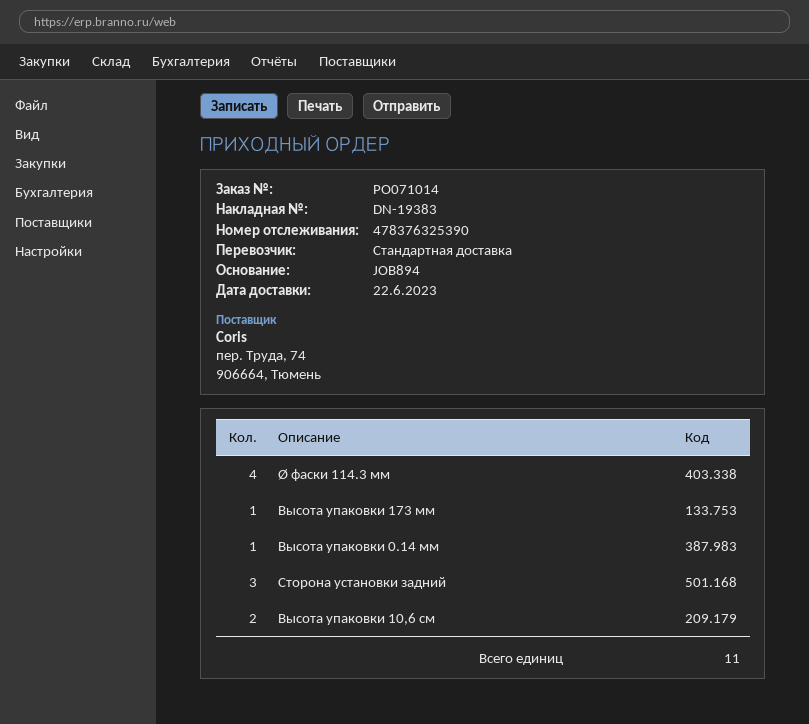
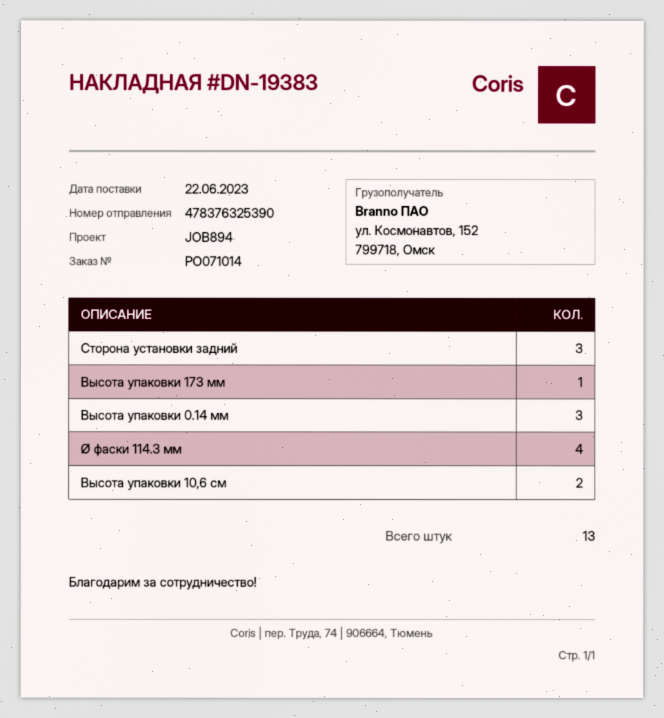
Высота упаковки 0.14 мм: 1 -> 3
total quantity: 11 -> 13

